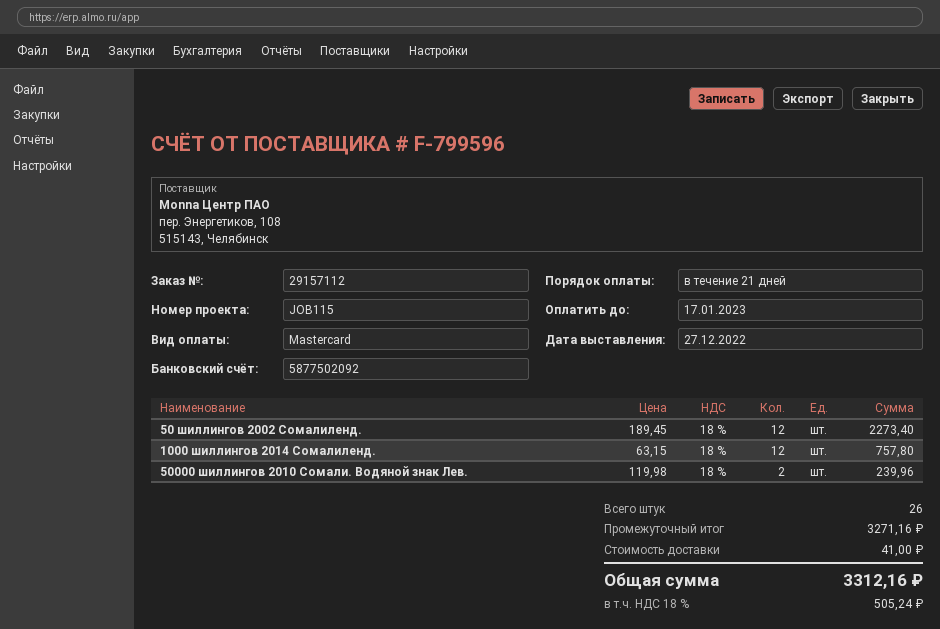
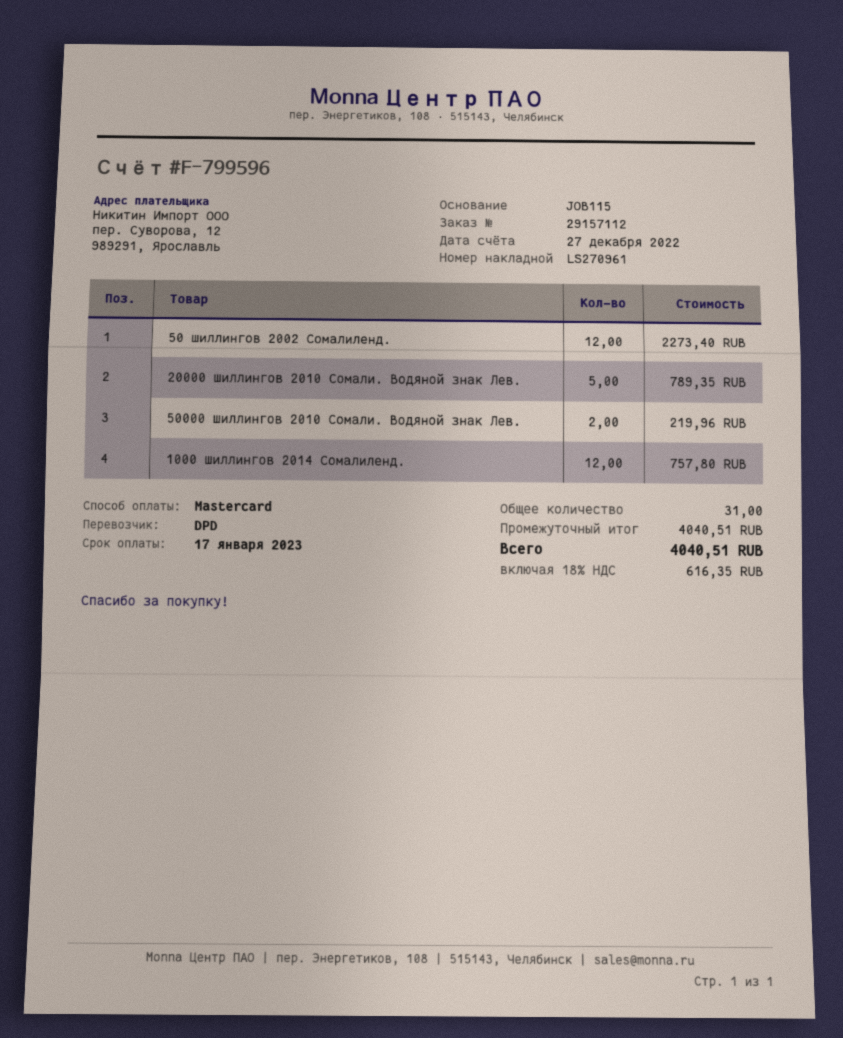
50000 шиллингов 2010 Сомали. Водяной знак Лев.: 2 for 239.96 -> 2 for 219.96
20000 шиллингов 2010 Сомали. Водяной знак Лев.: none -> 5 for 789.35
total quantity: 26 -> 31
subtotal: 3271.16 -> 4040.51
shipping: 41.00 -> none
tax: 18% = 505.24 -> 18% = 616.35
total: 3312.16 -> 4040.51

